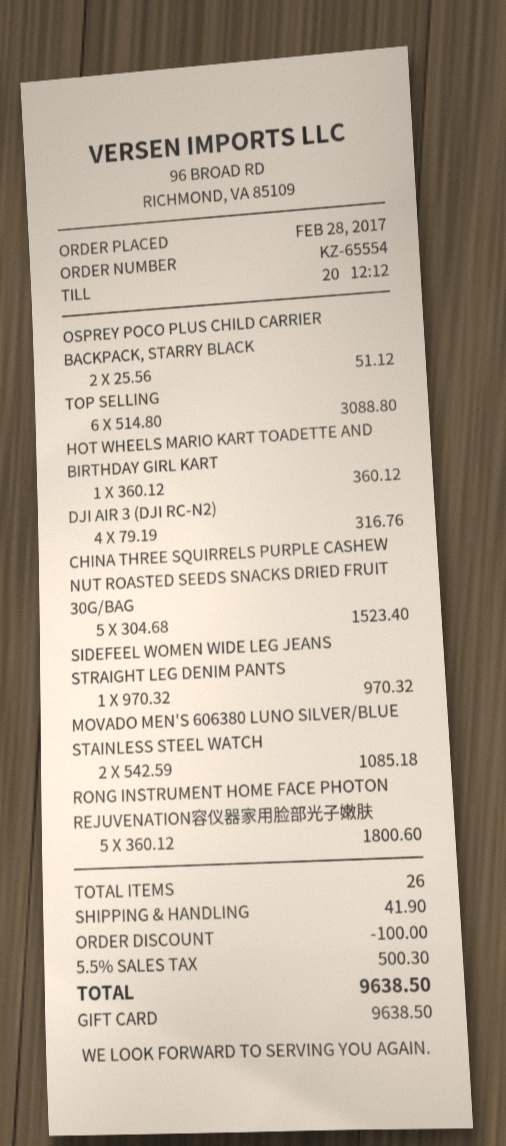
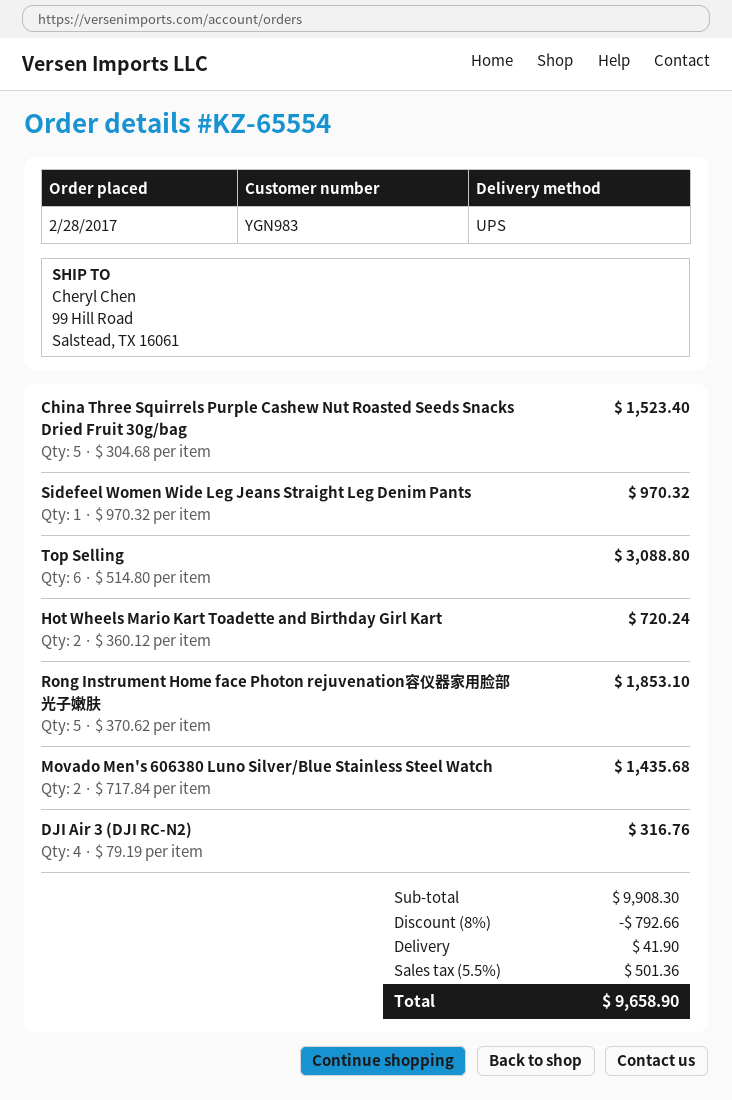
OSPREY POCO PLUS CHILD CARRIER BACKPACK, STARRY BLACK: 2 x 25.56 = 51.12 -> none
HOT WHEELS MARIO KART TOADETTE AND BIRTHDAY GIRL KART: 1 x 360.12 = 360.12 -> 2 x 360.12 = 720.24
MOVADO MEN'S 606380 LUNO SILVER/BLUE STAINLESS STEEL WATCH: 2 x 542.59 = 1085.18 -> 2 x 717.84 = 1435.68
RONG INSTRUMENT HOME FACE PHOTON REJUVENATION容仪器家用脸部光子嫩肤: 5 x 360.12 = 1800.60 -> 5 x 370.62 = 1853.10
discount: 100.00 -> 792.66
tax: 5.5% = 500.30 -> 5.5% = 501.36
total: 9638.50 -> 9658.90

